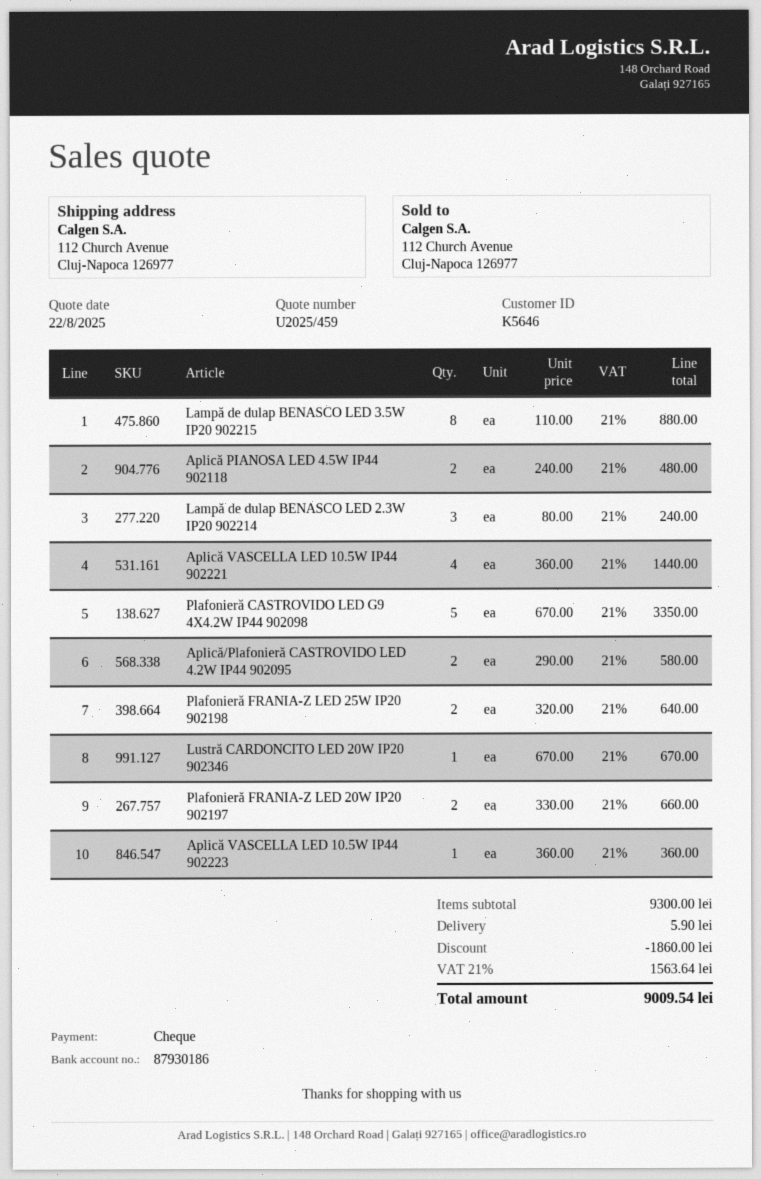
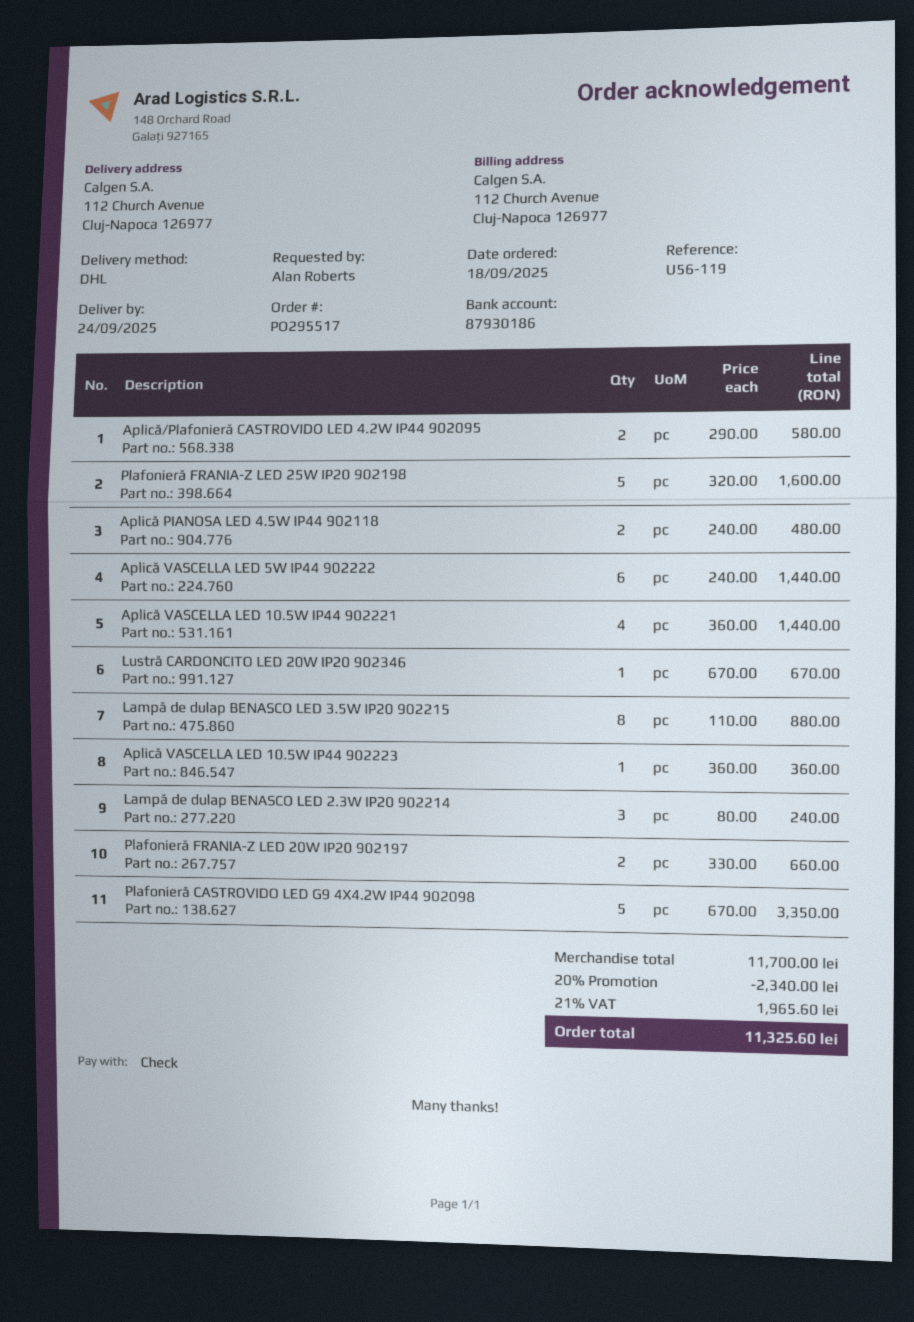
Plafonieră FRANIA-Z LED 25W IP20 902198: 2 x 320.00 = 640.00 -> 5 x 320.00 = 1600.00
Aplică VASCELLA LED 5W IP44 902222: none -> 6 x 240.00 = 1440.00
subtotal: 9300.00 -> 11700.00
discount: 1860.00 -> 2340.00
shipping: 5.90 -> none
tax: 21% = 1563.64 -> 21% = 1965.60
total: 9009.54 -> 11325.60

